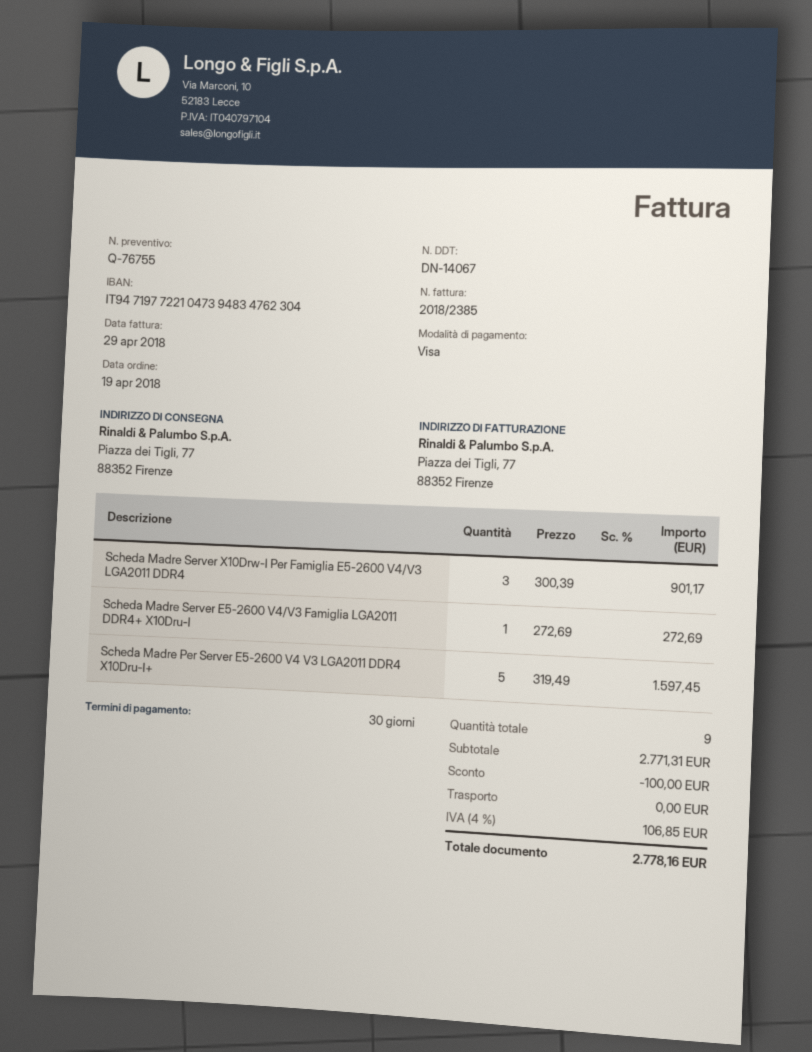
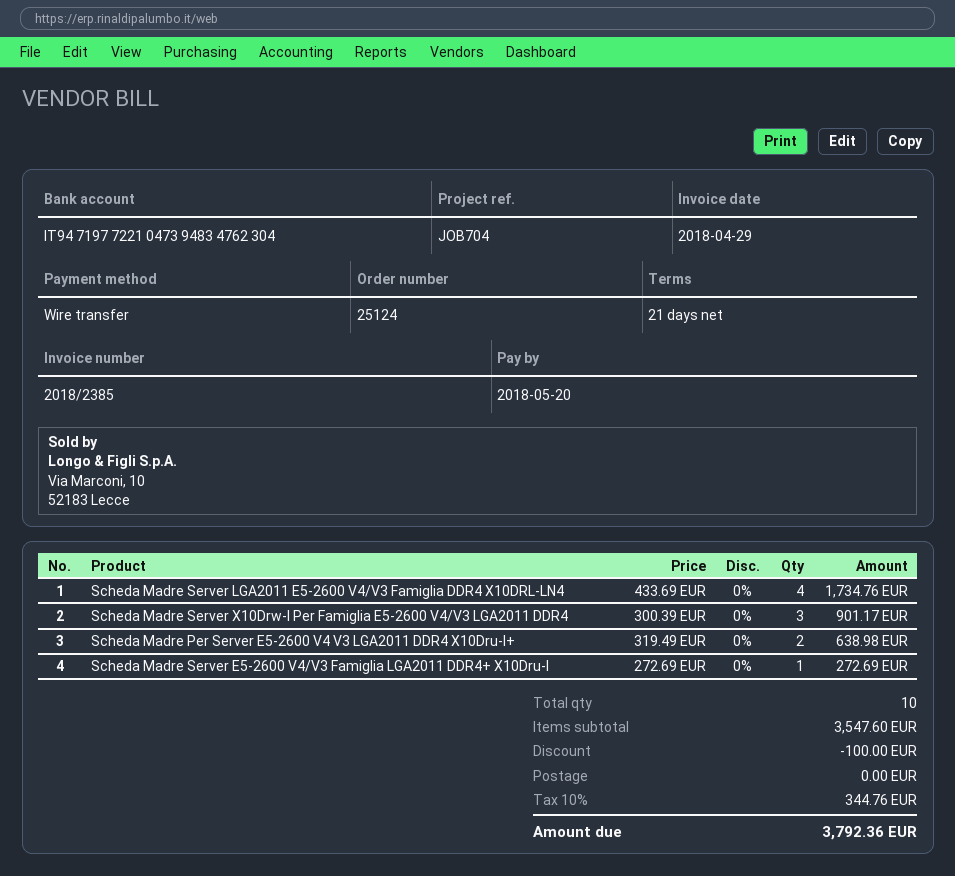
payment terms: 30 days -> 21 days
payment method: Visa -> bank transfer
Scheda Madre Per Server E5-2600 V4 V3 LGA2011 DDR4 X10Dru-I+: 5 x 319.49 = 1597.45 -> 2 x 319.49 = 638.98
Scheda Madre Server LGA2011 E5-2600 V4/V3 Famiglia DDR4 X10DRL-LN4: none -> 4 x 433.69 = 1734.76
total quantity: 9 -> 10
subtotal: 2771.31 -> 3547.60
tax: 4% = 106.85 -> 10% = 344.76
total: 2778.16 -> 3792.36

